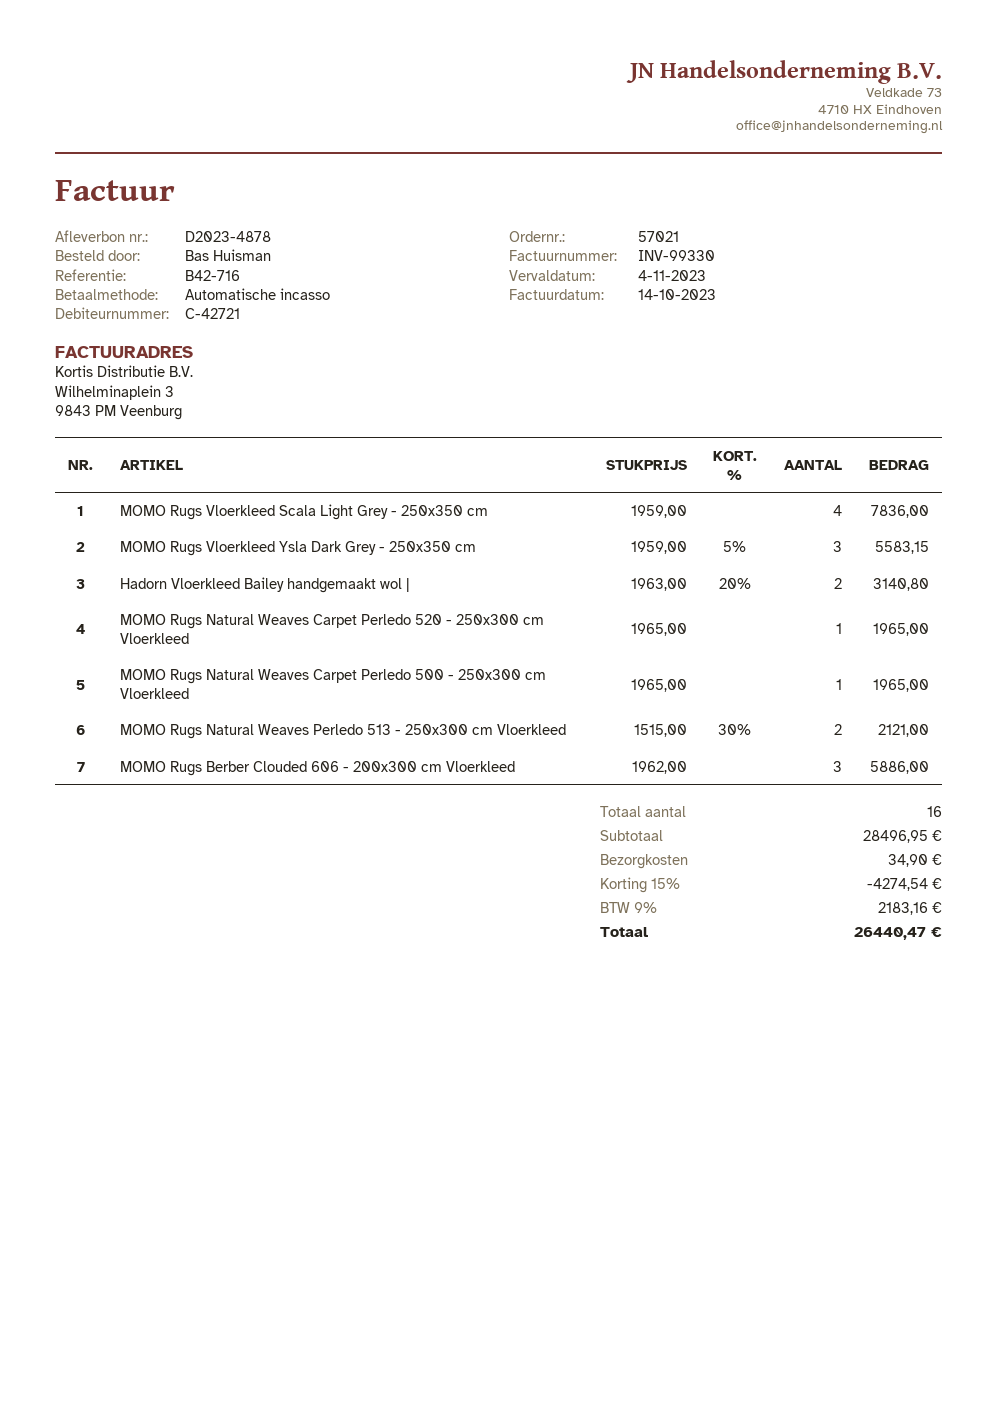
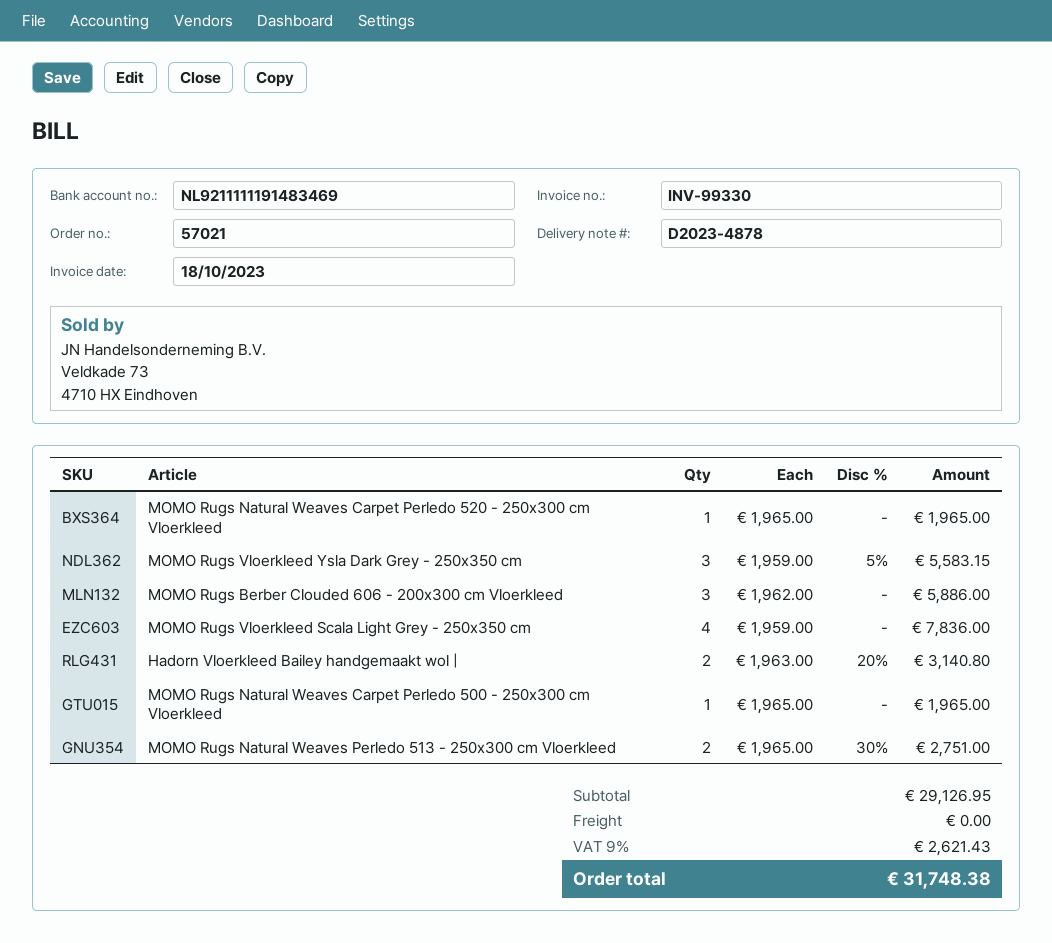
invoice date: 2023-10-14 -> 2023-10-18
MOMO Rugs Natural Weaves Perledo 513 - 250x300 cm Vloerkleed: 2 x 1515.00 - 30% = 2121.00 -> 2 x 1965.00 - 30% = 2751.00
subtotal: 28496.95 -> 29126.95
discount: 15% = 4274.54 -> none
shipping: 34.90 -> 0.00
tax: 9% = 2183.16 -> 9% = 2621.43
total: 26440.47 -> 31748.38

